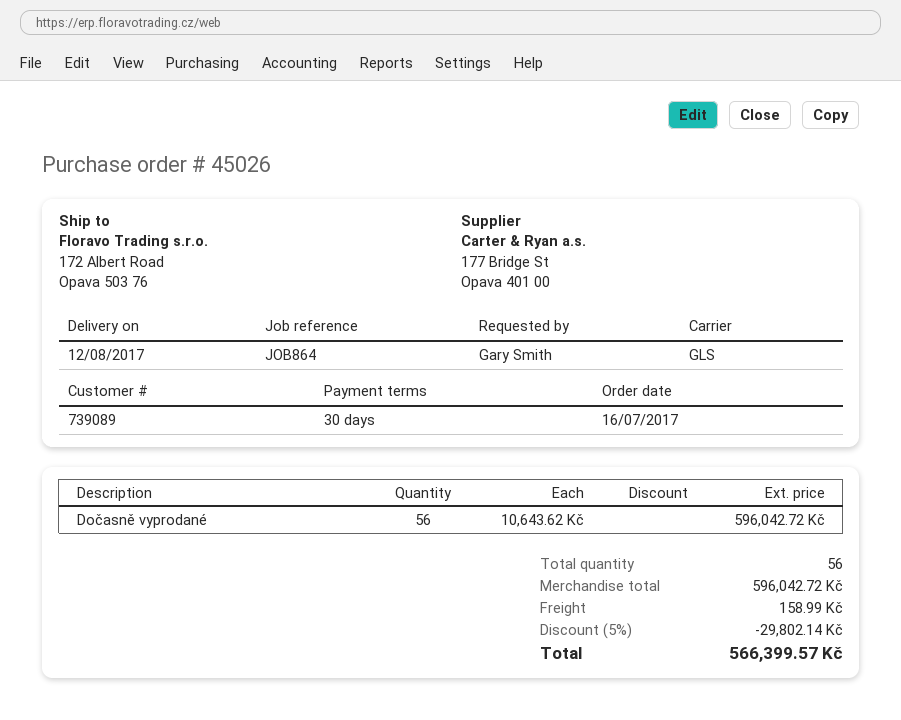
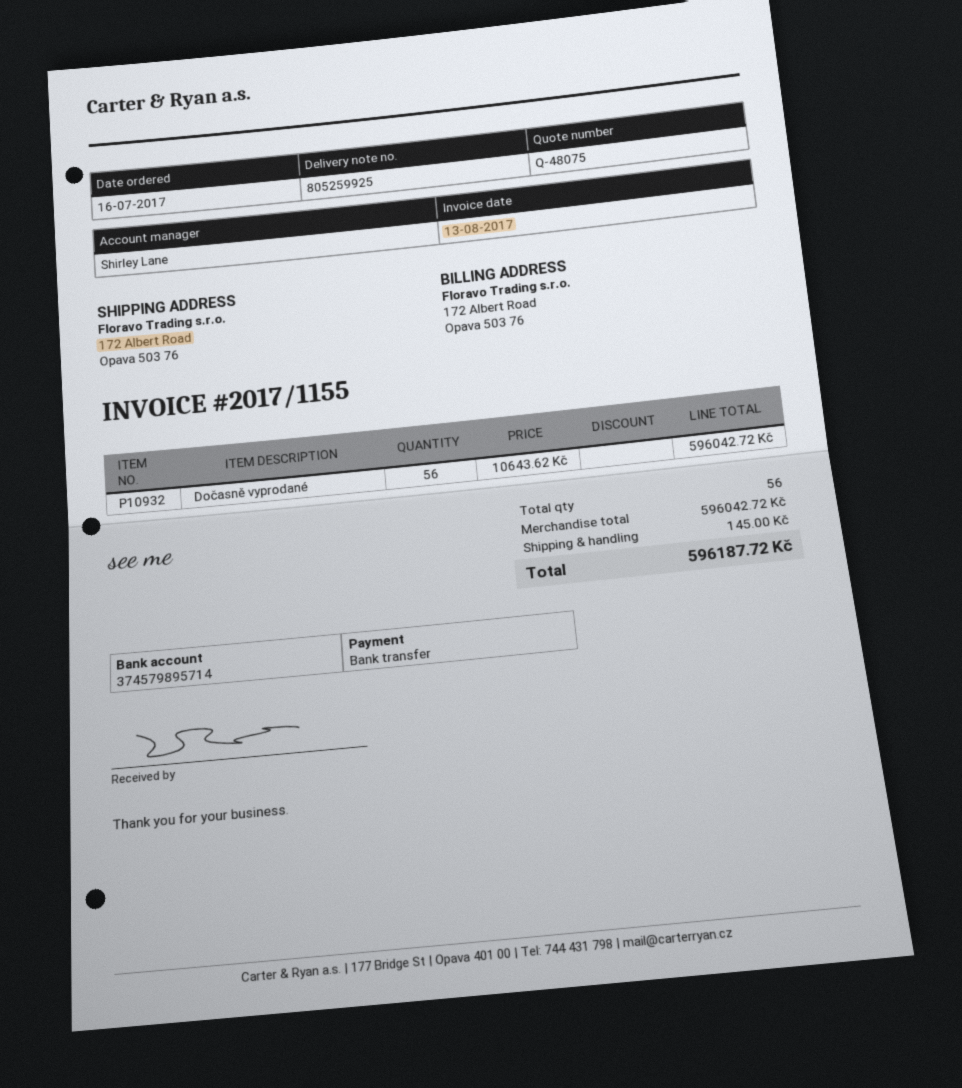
discount: 5% = 29802.14 -> none
shipping: 158.99 -> 145.00
total: 566399.57 -> 596187.72

